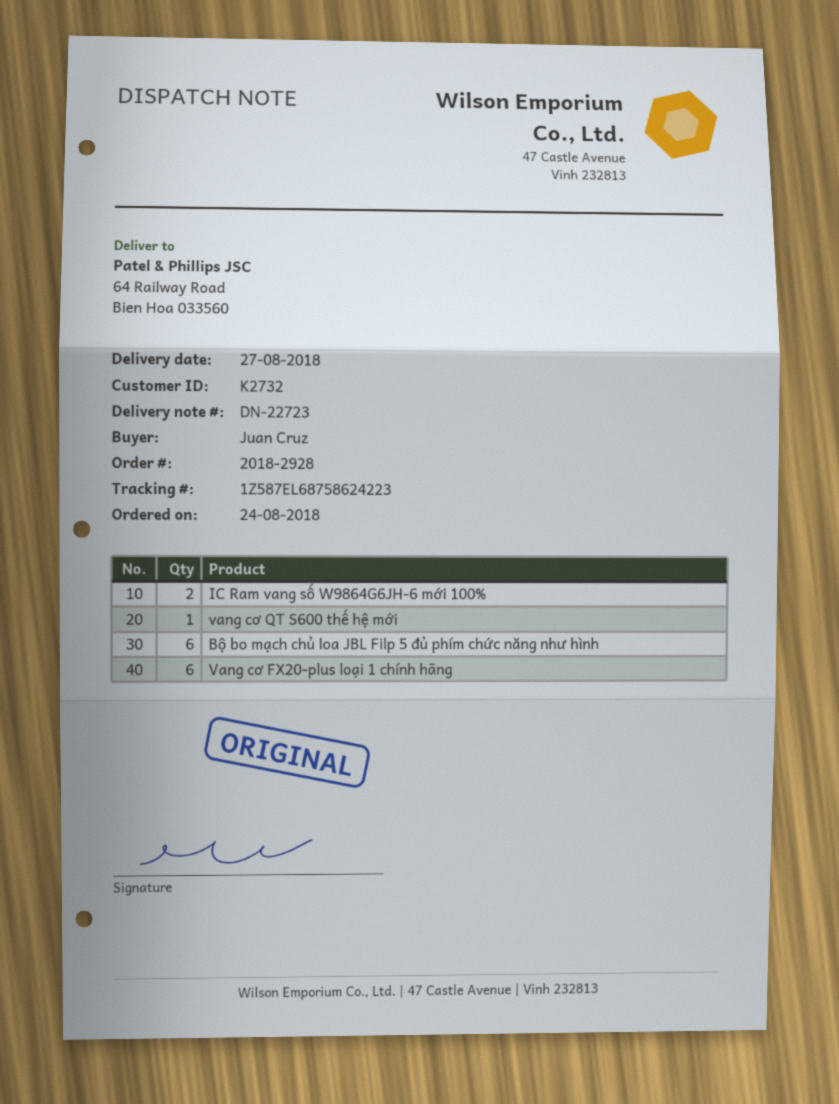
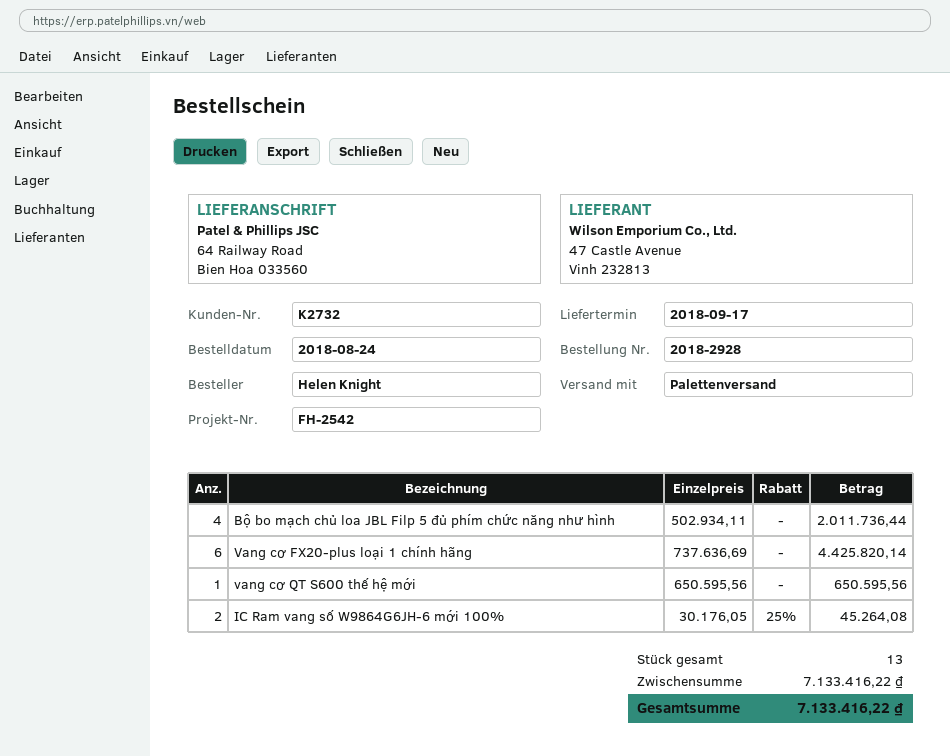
delivery date: 2018-08-27 -> 2018-09-17
ordered by: Juan Cruz -> Helen Knight
Bộ bo mạch chủ loa JBL Filp 5 đủ phím chức năng như hình: 6 -> 4

